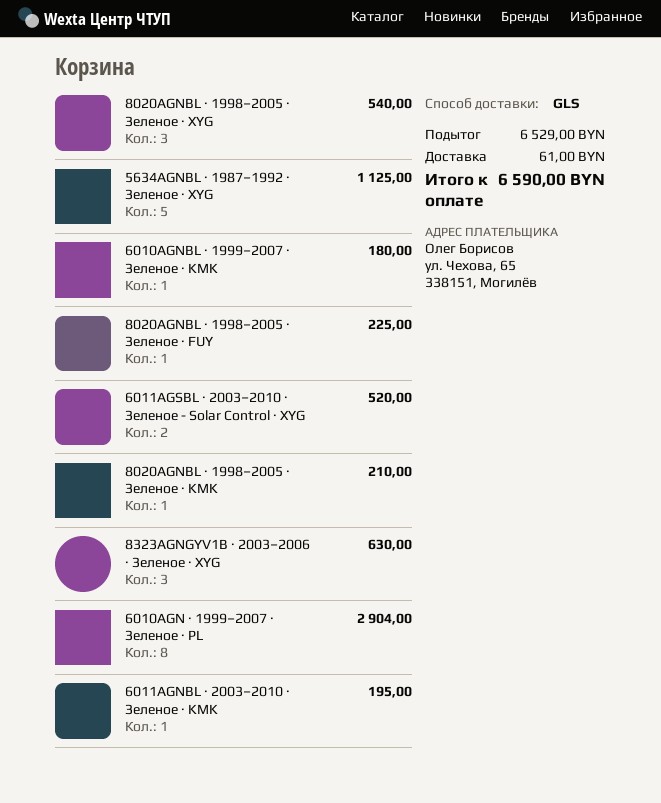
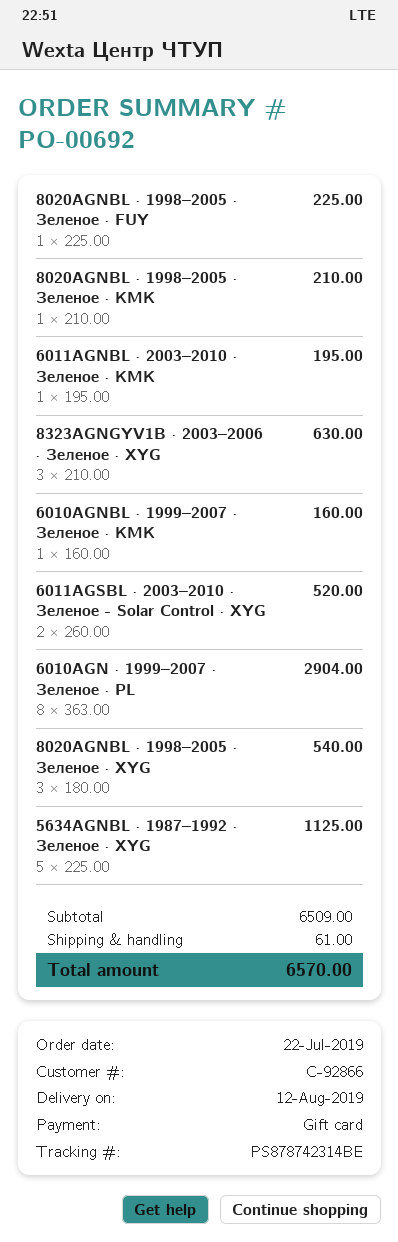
6010AGNBL · 1999–2007 · Зеленое · KMK: 1 for 180.00 -> 1 for 160.00
subtotal: 6529.00 -> 6509.00
total: 6590.00 -> 6570.00

